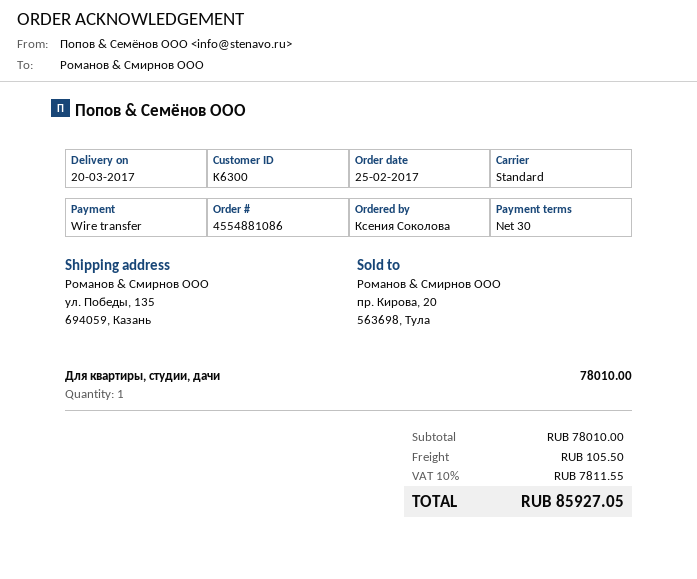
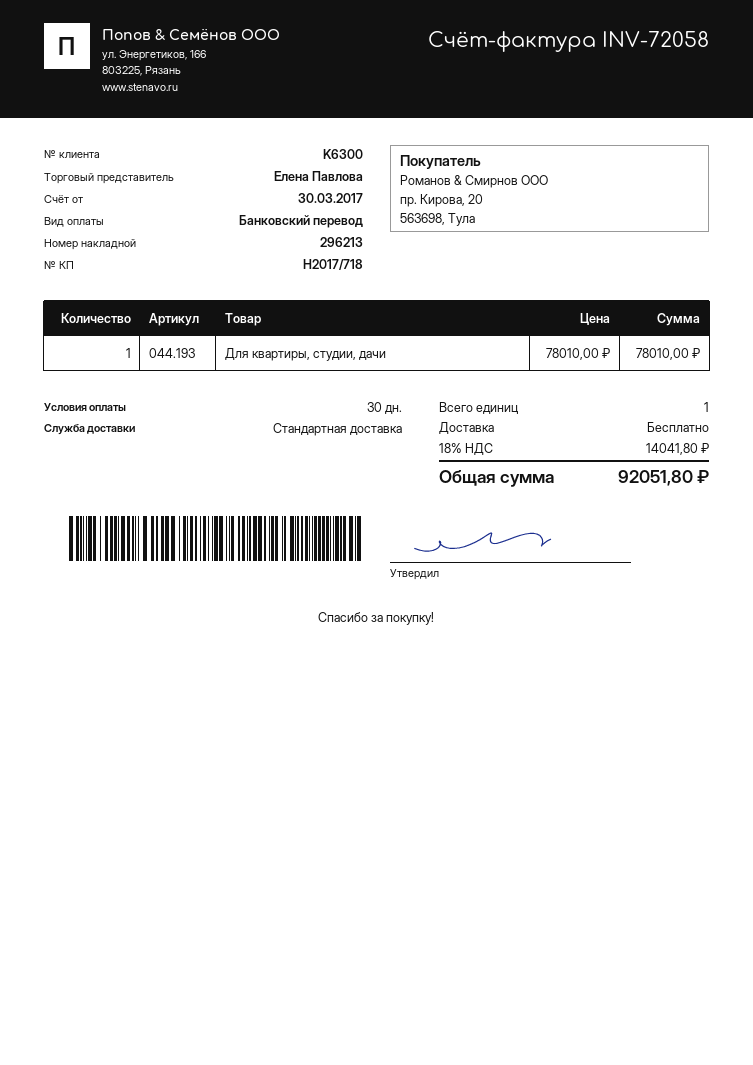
shipping: 105.50 -> 0.00
tax: 10% = 7811.55 -> 18% = 14041.80
total: 85927.05 -> 92051.80

